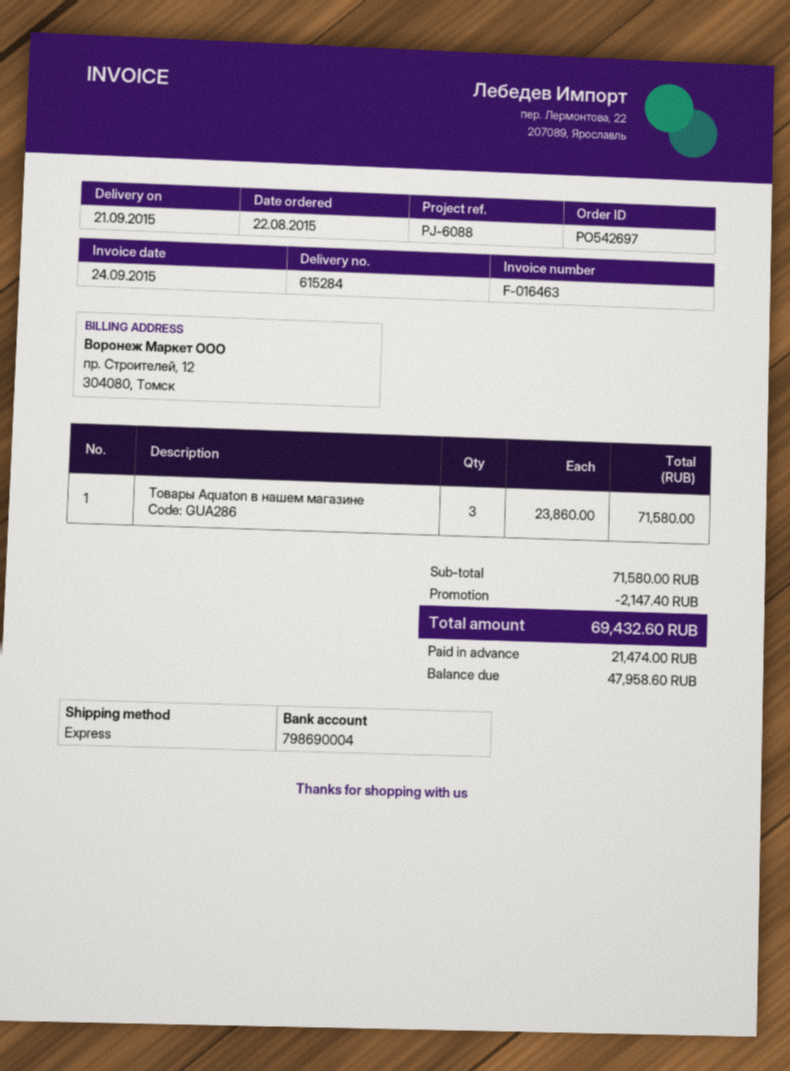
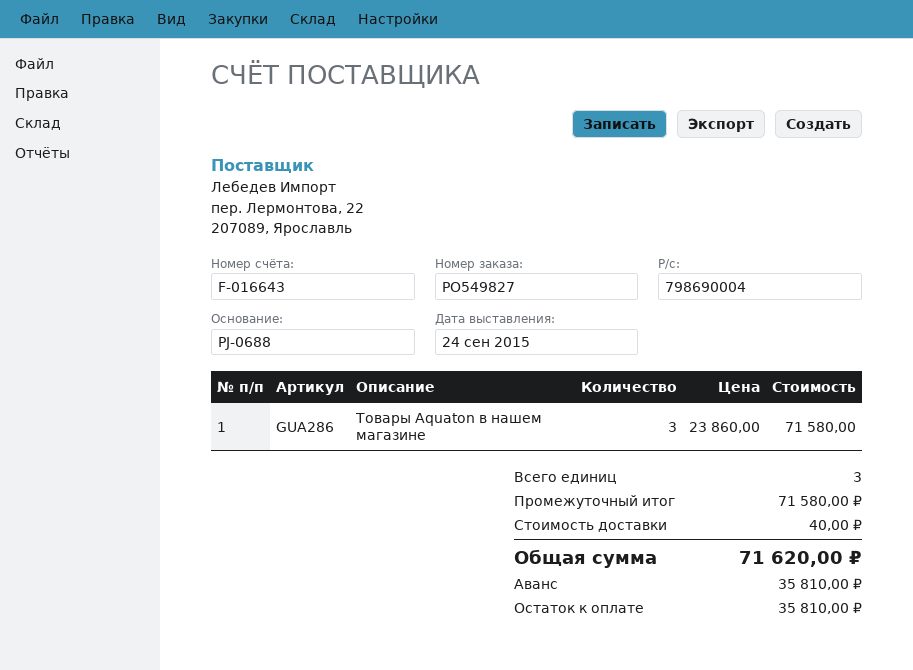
order number: PO542697 -> PO549827
invoice number: F-016463 -> F-016643
reference: PJ-6088 -> PJ-0688
discount: 2147.40 -> none
shipping: none -> 40.00
total: 69432.60 -> 71620.00
deposit: 21474.00 -> 35810.00
balance: 47958.60 -> 35810.00

